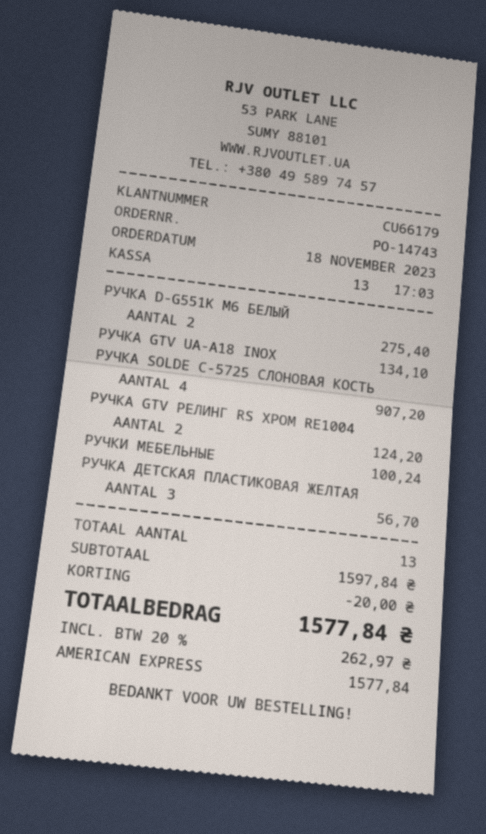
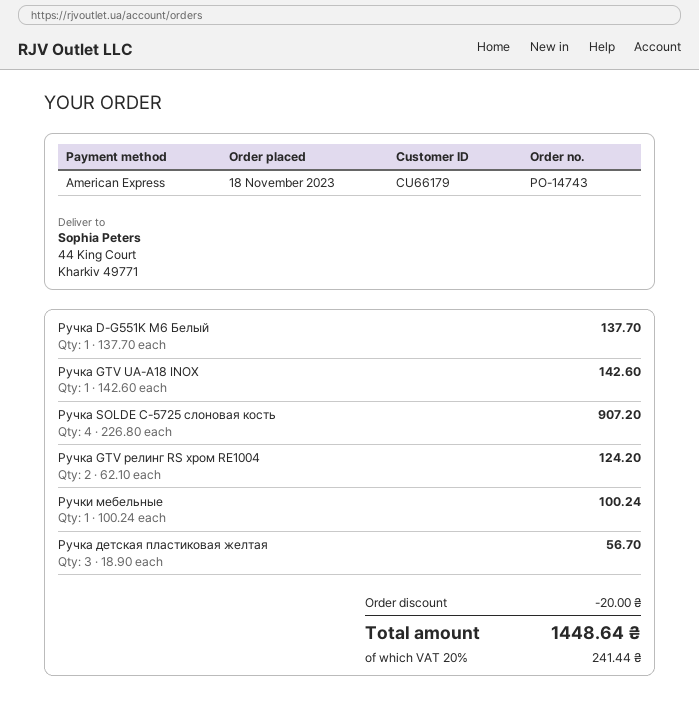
РУЧКА D-G551K M6 БЕЛЫЙ: 2 for 275.40 -> 1 for 137.70
РУЧКА GTV UA-A18 INOX: 1 for 134.10 -> 1 for 142.60
tax: 20% = 262.97 -> 20% = 241.44
total: 1577.84 -> 1448.64

